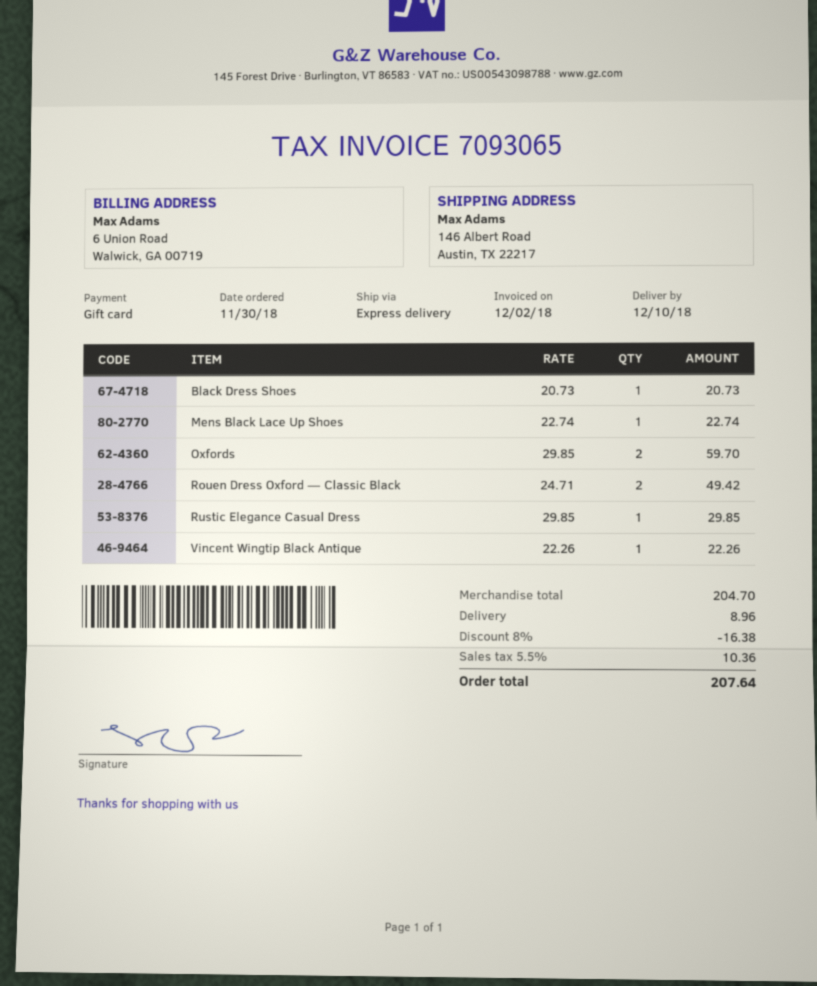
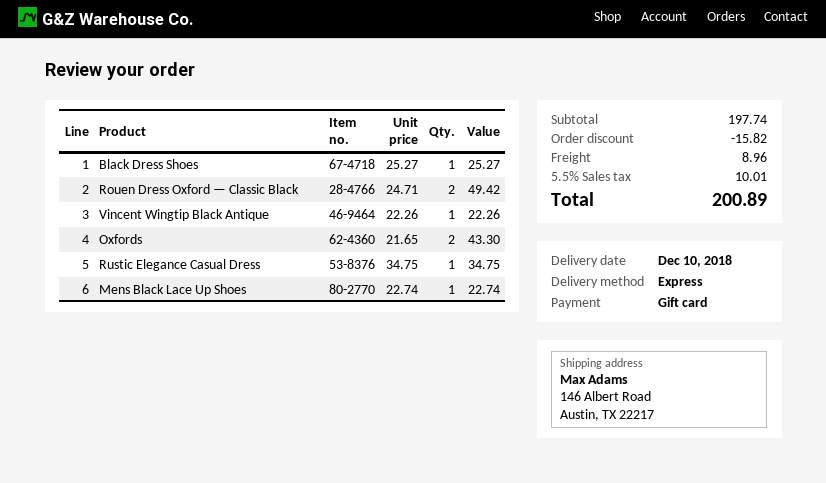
Black Dress Shoes: 1 x 20.73 = 20.73 -> 1 x 25.27 = 25.27
Oxfords: 2 x 29.85 = 59.70 -> 2 x 21.65 = 43.30
Rustic Elegance Casual Dress: 1 x 29.85 = 29.85 -> 1 x 34.75 = 34.75
subtotal: 204.70 -> 197.74
discount: 16.38 -> 15.82
tax: 5.5% = 10.36 -> 5.5% = 10.01
total: 207.64 -> 200.89

